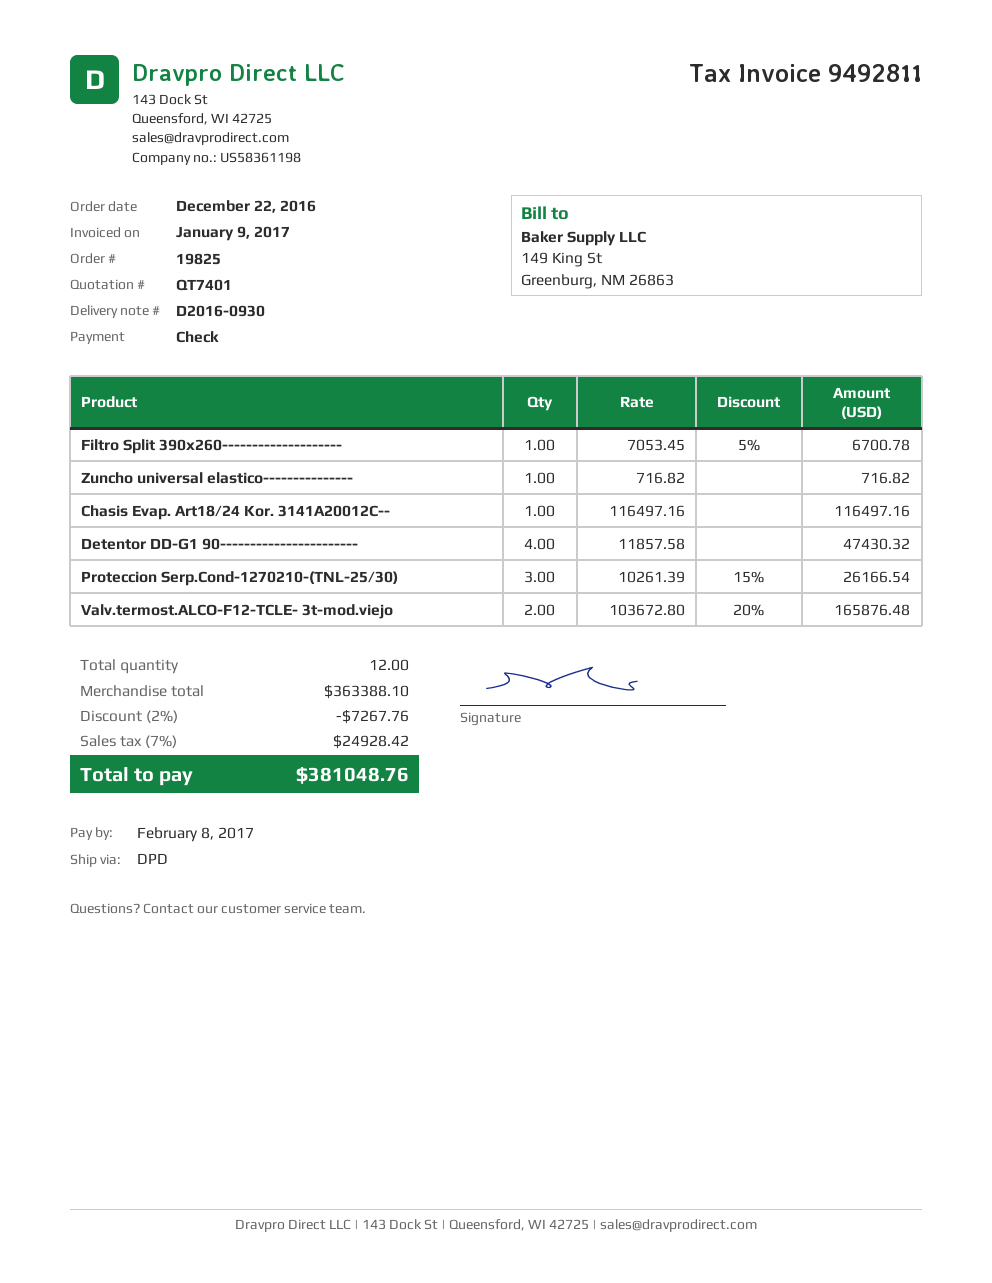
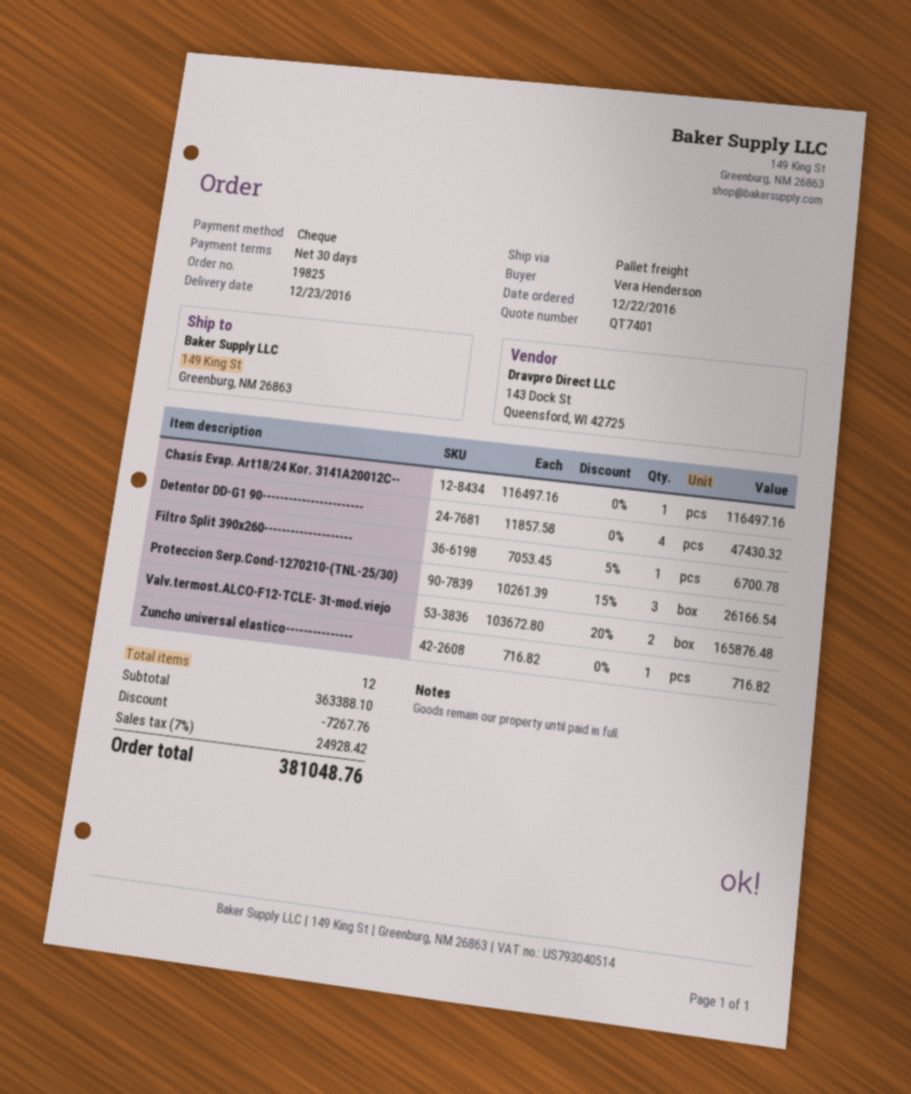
shipping method: DPD -> pallet freight

